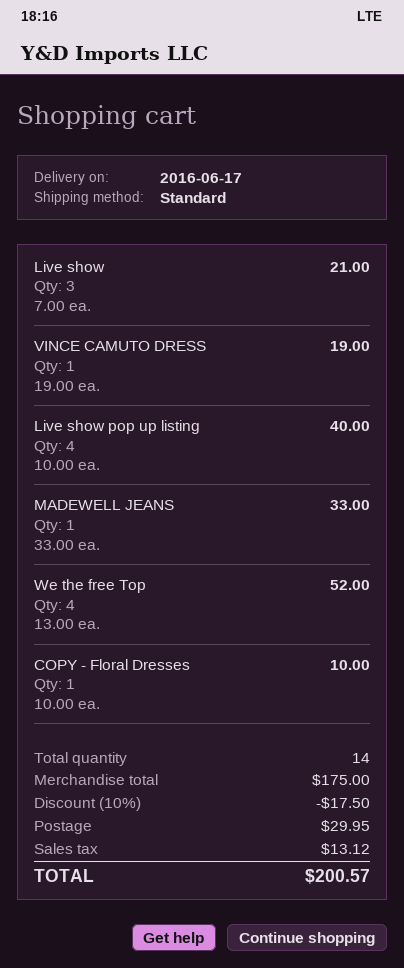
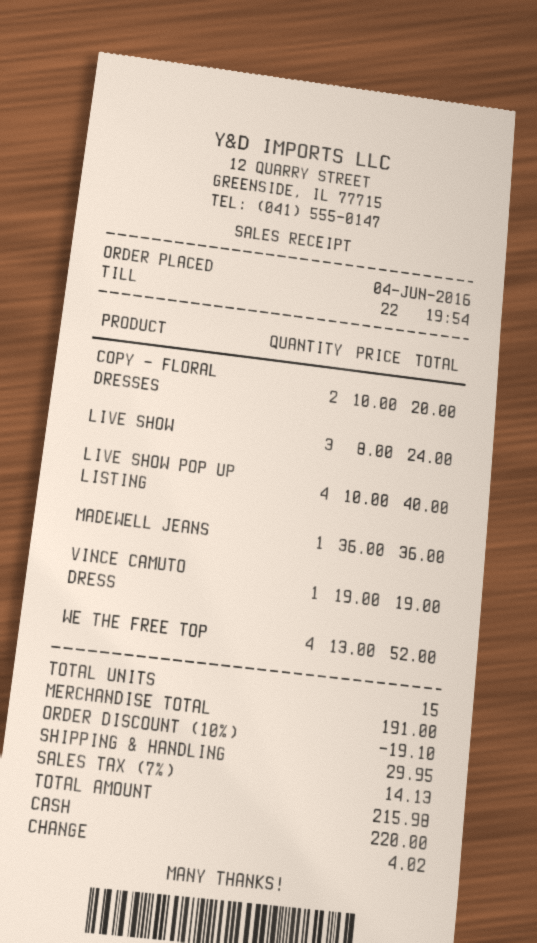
Live show: 3 x 7.00 = 21.00 -> 3 x 8.00 = 24.00
MADEWELL JEANS: 1 x 33.00 = 33.00 -> 1 x 36.00 = 36.00
COPY - Floral Dresses: 1 x 10.00 = 10.00 -> 2 x 10.00 = 20.00
total quantity: 14 -> 15
subtotal: 175.00 -> 191.00
discount: 10% = 17.50 -> 10% = 19.10
tax: 13.12 -> 14.13
total: 200.57 -> 215.98

